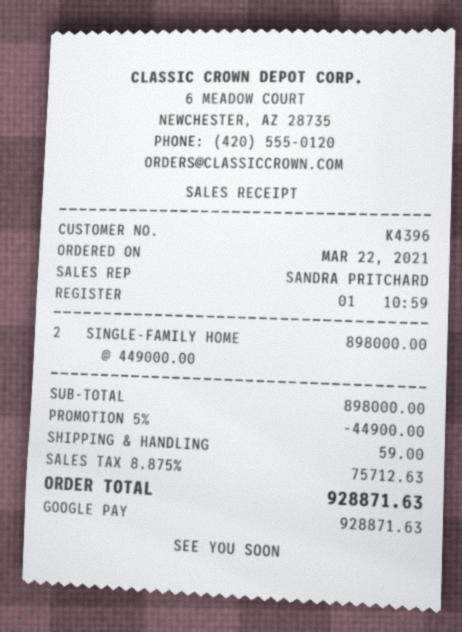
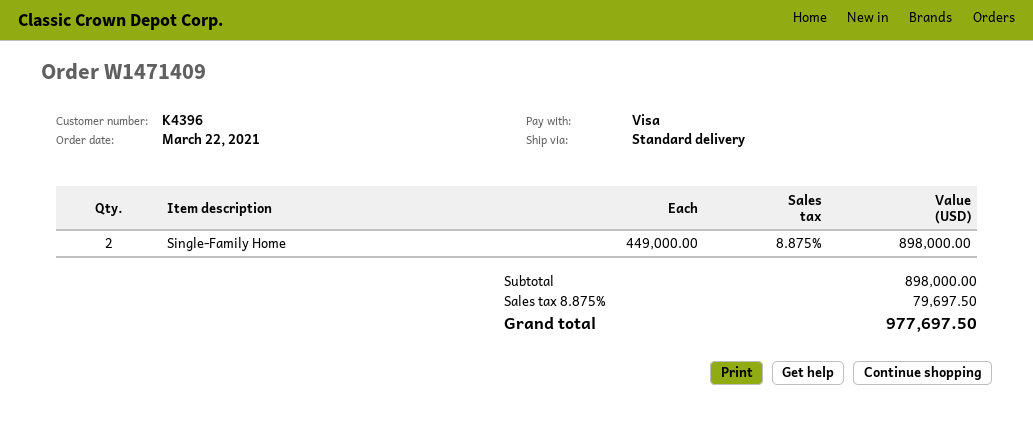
payment method: Google Pay -> Visa
discount: 5% = 44900.00 -> none
shipping: 59.00 -> none
tax: 8.875% = 75712.63 -> 8.875% = 79697.50
total: 928871.63 -> 977697.50

